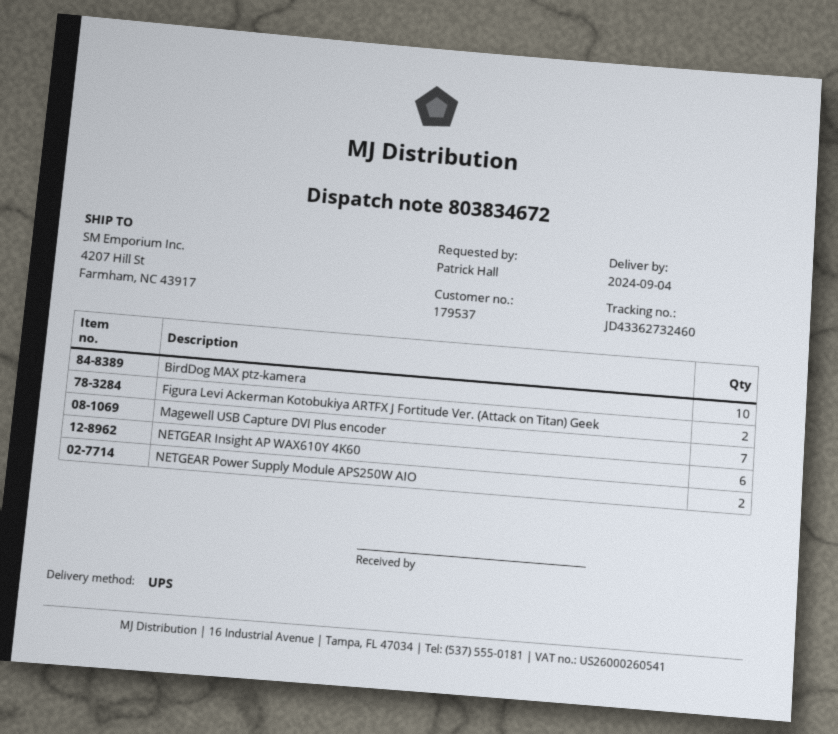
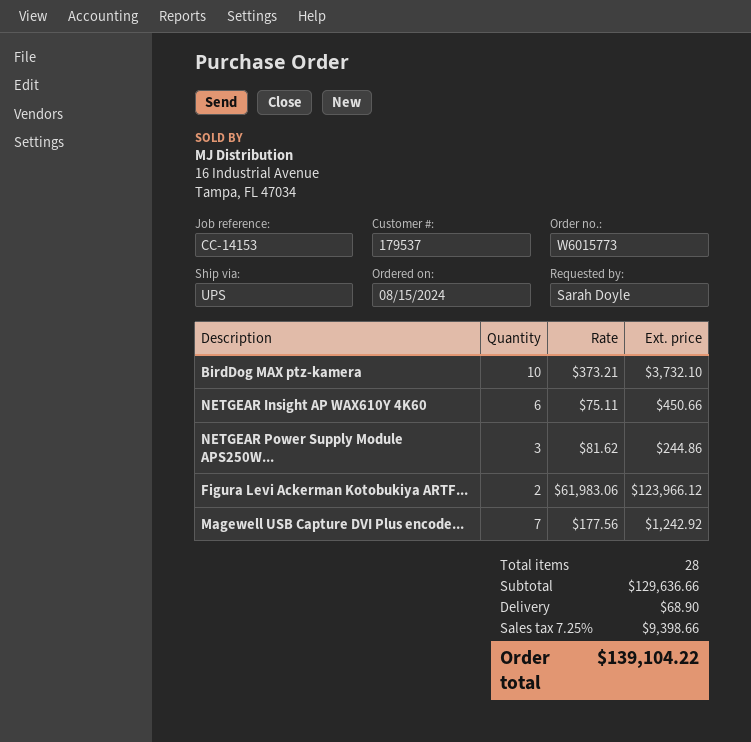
ordered by: Patrick Hall -> Sarah Doyle
NETGEAR Power Supply Module APS250W AIO: 2 -> 3

